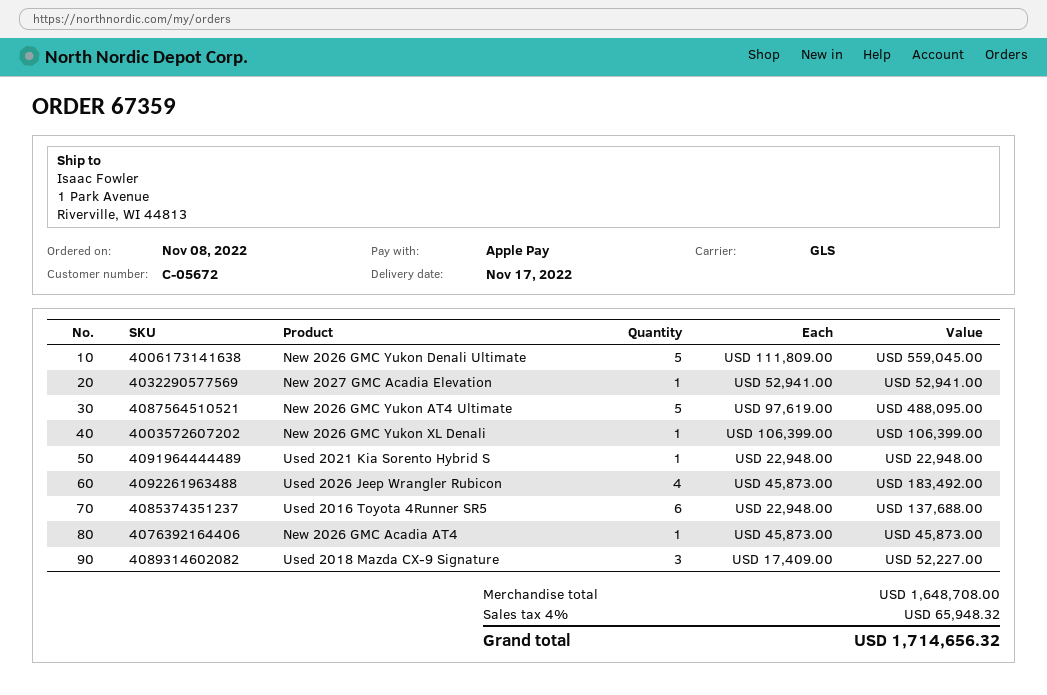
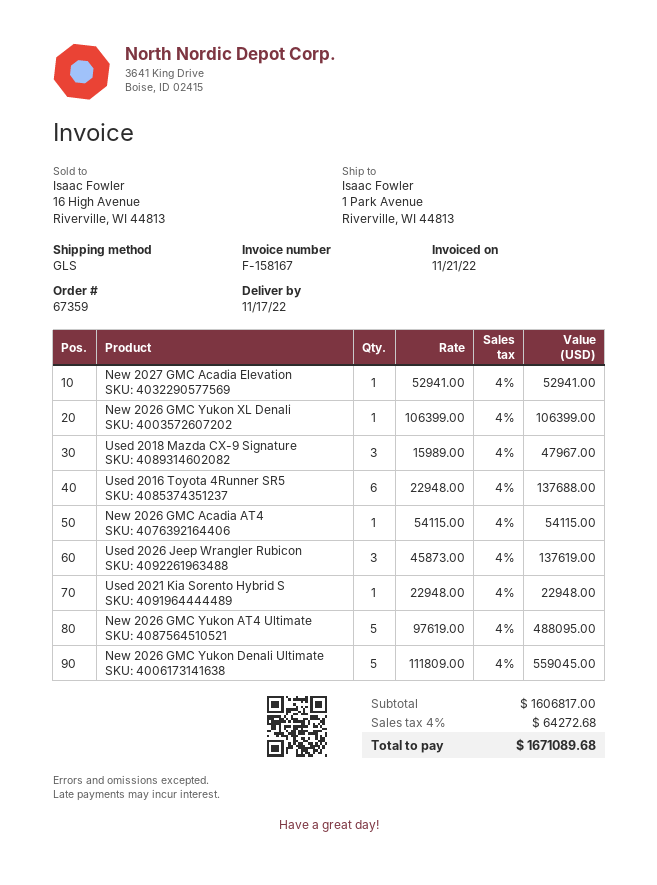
Used 2026 Jeep Wrangler Rubicon: 4 x 45873.00 = 183492.00 -> 3 x 45873.00 = 137619.00
New 2026 GMC Acadia AT4: 1 x 45873.00 = 45873.00 -> 1 x 54115.00 = 54115.00
Used 2018 Mazda CX-9 Signature: 3 x 17409.00 = 52227.00 -> 3 x 15989.00 = 47967.00
subtotal: 1648708.00 -> 1606817.00
tax: 4% = 65948.32 -> 4% = 64272.68
total: 1714656.32 -> 1671089.68

